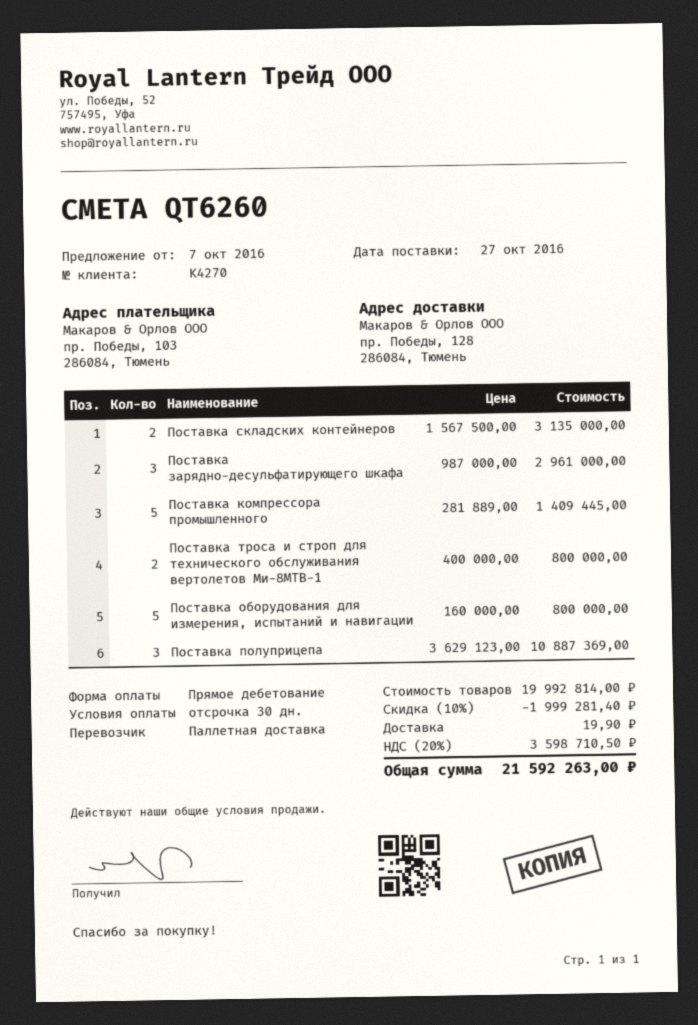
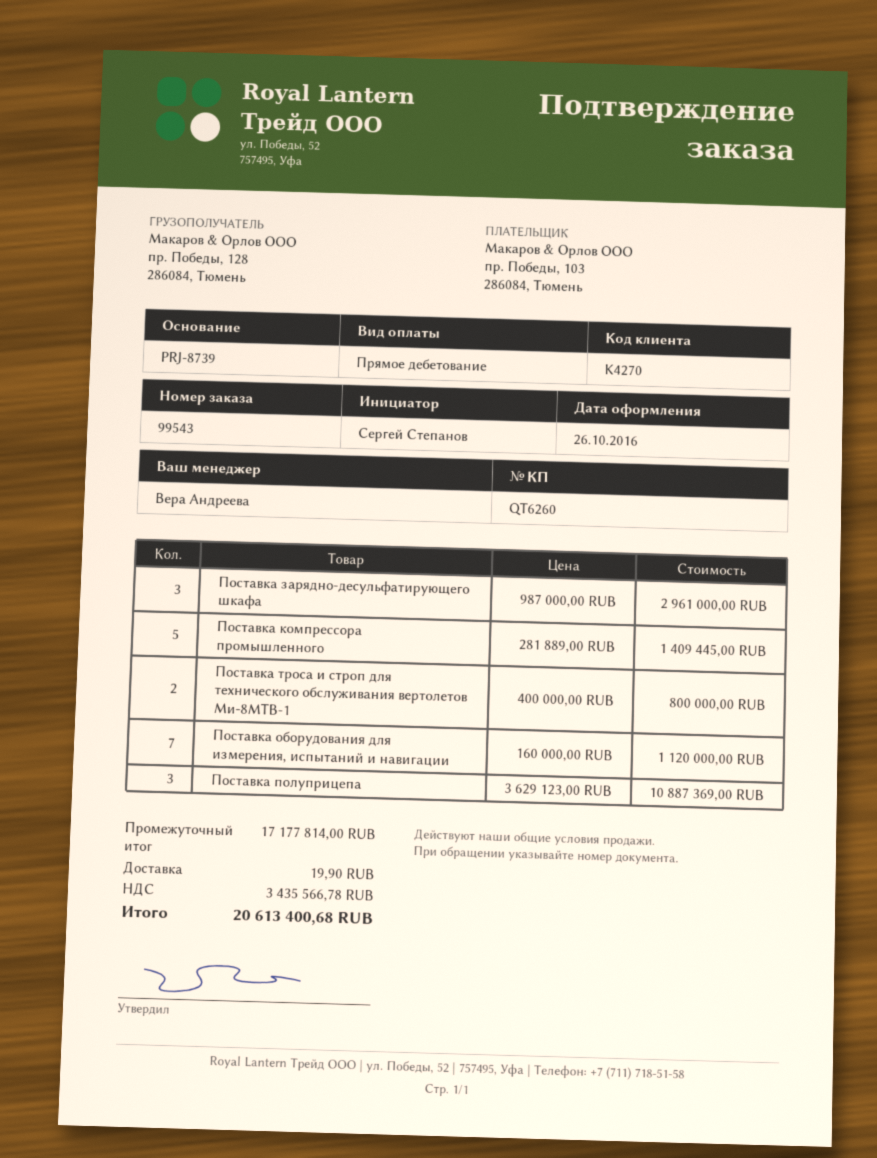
Поставка складских контейнеров: 2 x 1567500.00 = 3135000.00 -> none
Поставка оборудования для измерения, испытаний и навигации: 5 x 160000.00 = 800000.00 -> 7 x 160000.00 = 1120000.00
subtotal: 19992814.00 -> 17177814.00
discount: 10% = 1999281.40 -> none
tax: 3598710.50 -> 3435566.78
total: 21592263.00 -> 20613400.68

